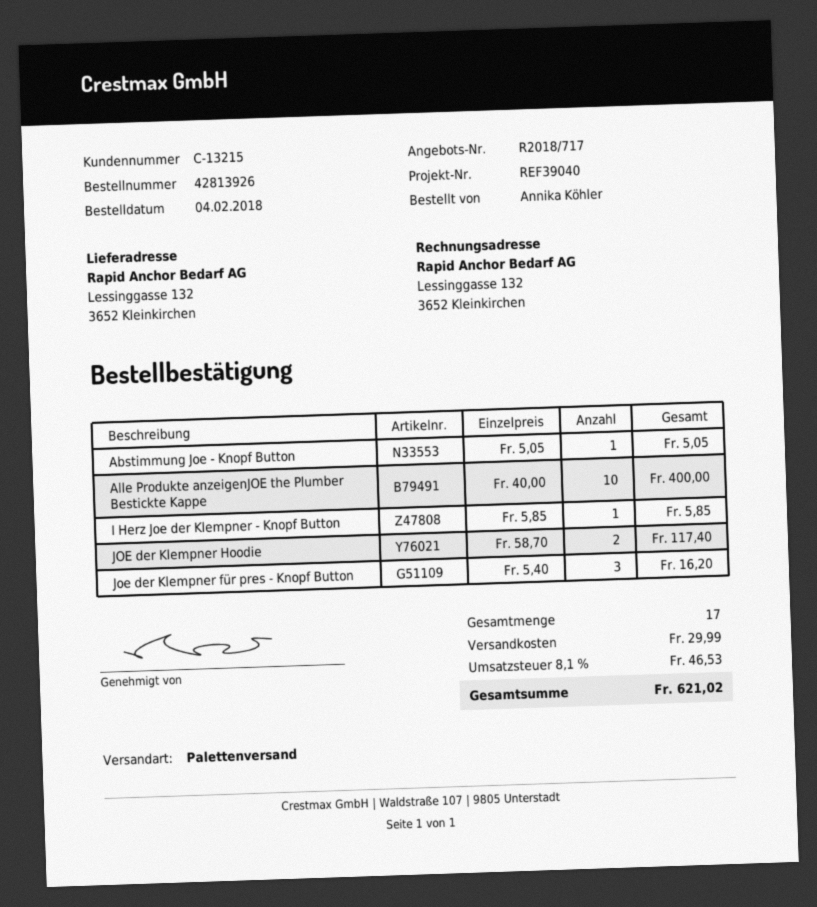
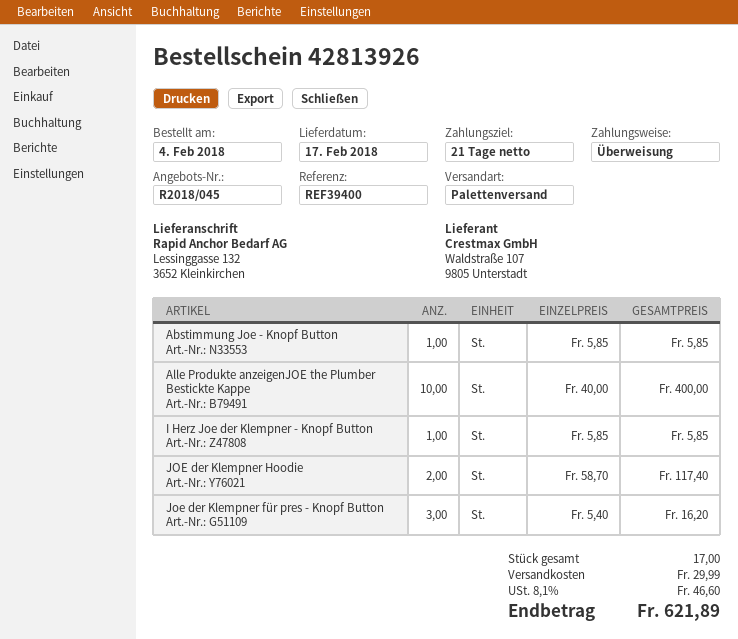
quote number: R2018/717 -> R2018/045
reference: REF39040 -> REF39400
Abstimmung Joe - Knopf Button: 1 x 5.05 = 5.05 -> 1 x 5.85 = 5.85
tax: 8.1% = 46.53 -> 8.1% = 46.60
total: 621.02 -> 621.89

